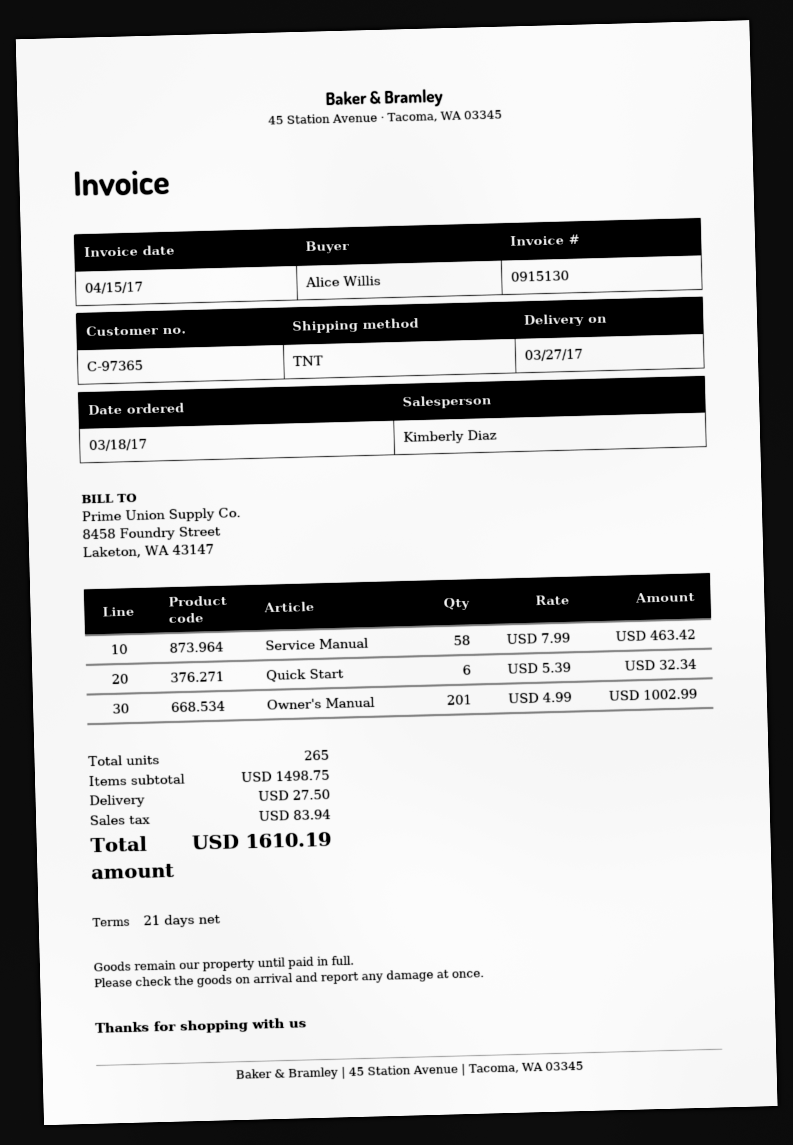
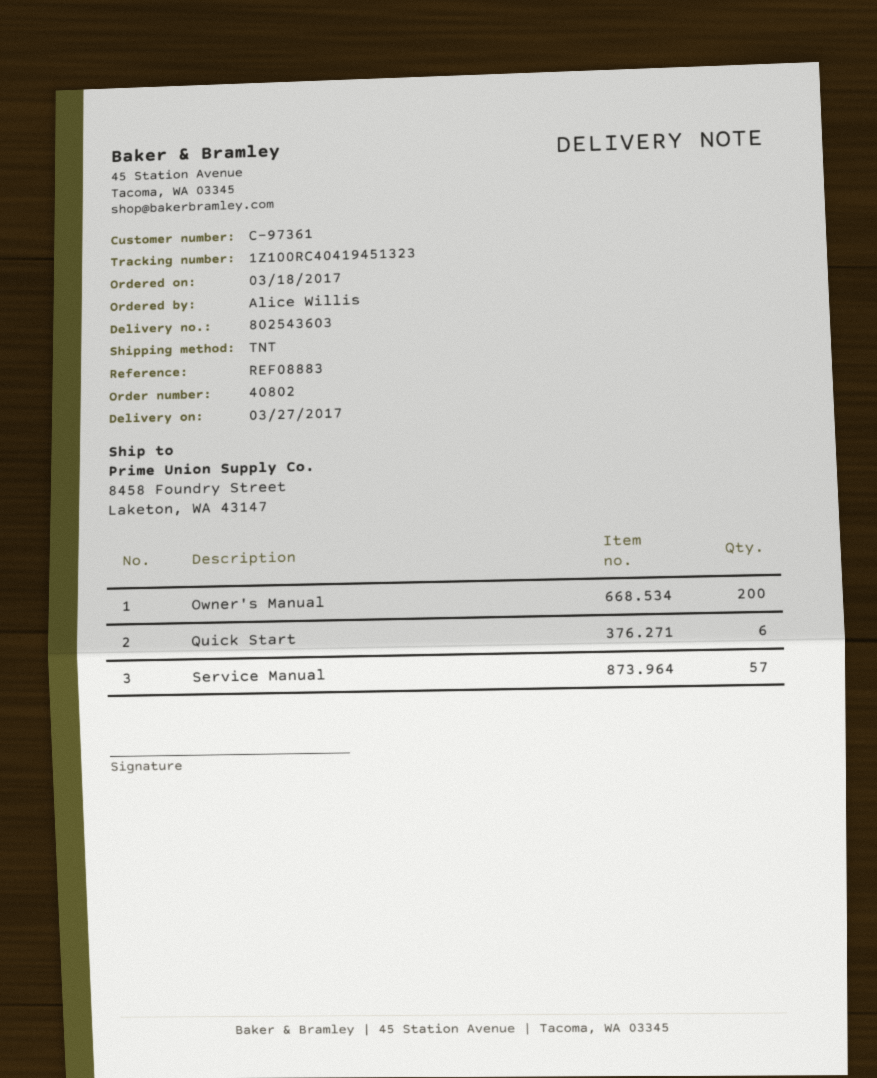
customer number: C-97365 -> C-97361
Service Manual: 58 -> 57
Owner's Manual: 201 -> 200

